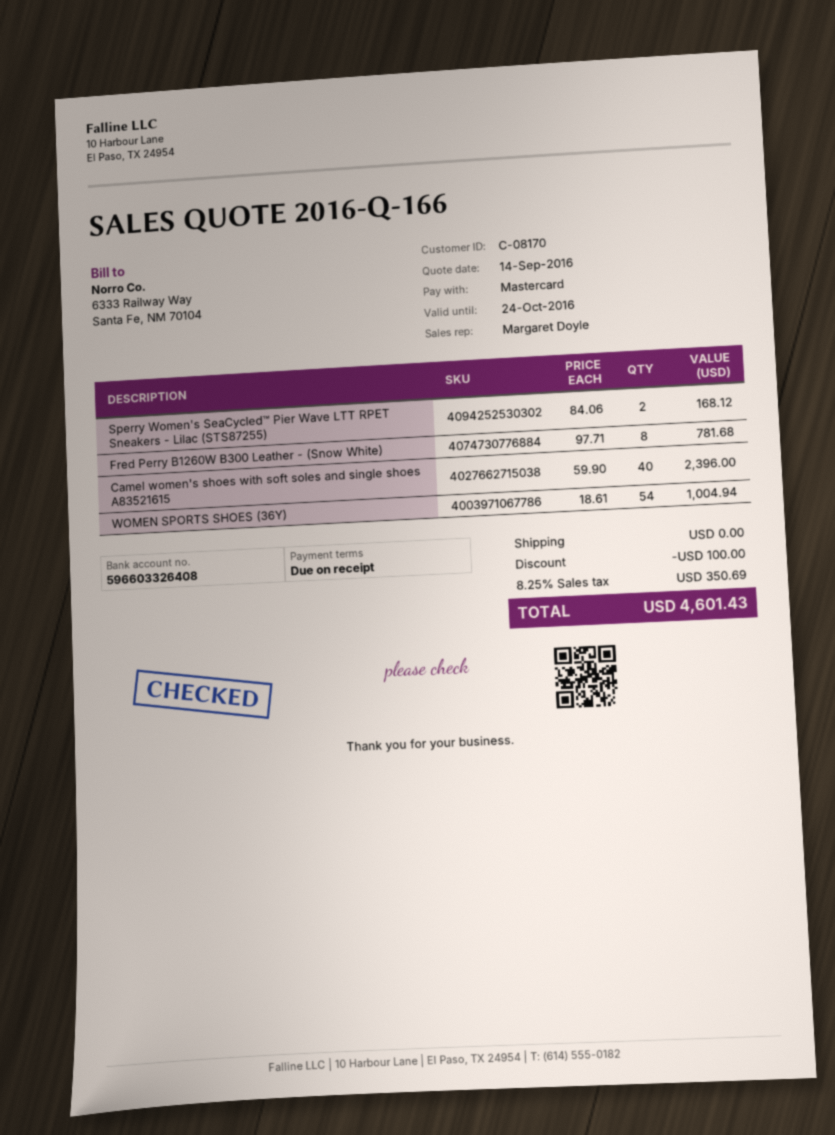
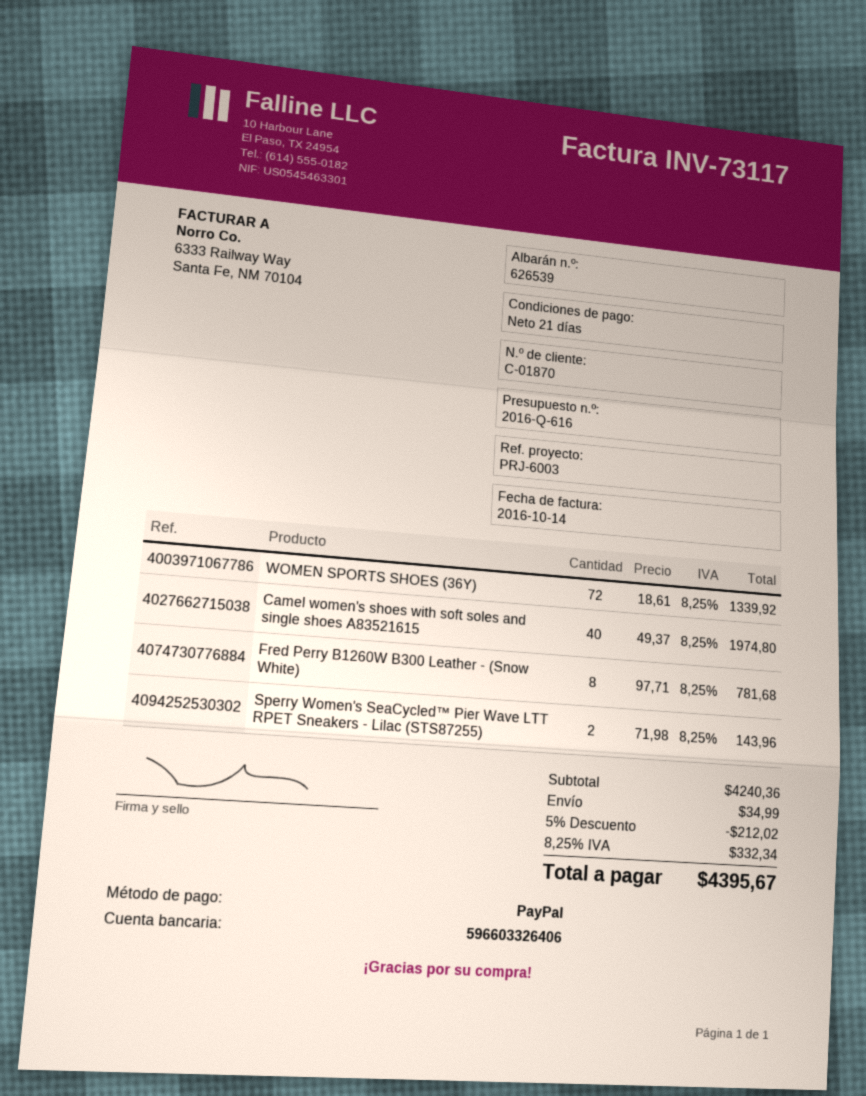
quote number: 2016-Q-166 -> 2016-Q-616
payment terms: on receipt -> 21 days
customer number: C-08170 -> C-01870
payment method: Mastercard -> PayPal
bank account: 596603326408 -> 596603326406
Sperry Women's SeaCycled™ Pier Wave LTT RPET Sneakers - Lilac (STS87255): 2 x 84.06 = 168.12 -> 2 x 71.98 = 143.96
Camel women's shoes with soft soles and single shoes A83521615: 40 x 59.90 = 2396.00 -> 40 x 49.37 = 1974.80
WOMEN SPORTS SHOES (36Y): 54 x 18.61 = 1004.94 -> 72 x 18.61 = 1339.92
discount: 100.00 -> 212.02
shipping: 0.00 -> 34.99
tax: 8.25% = 350.69 -> 8.25% = 332.34
total: 4601.43 -> 4395.67

